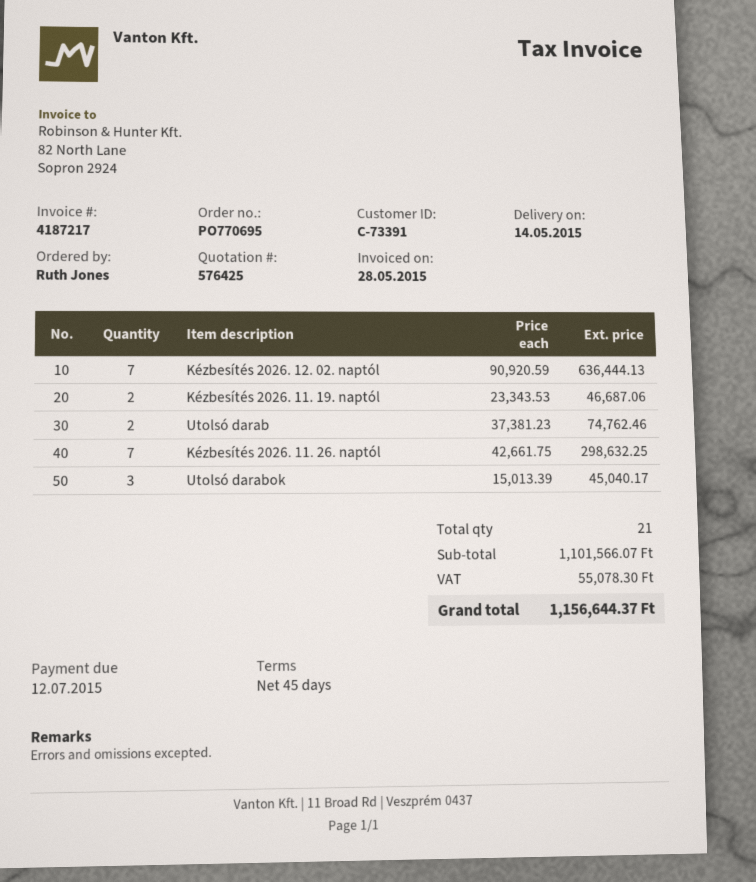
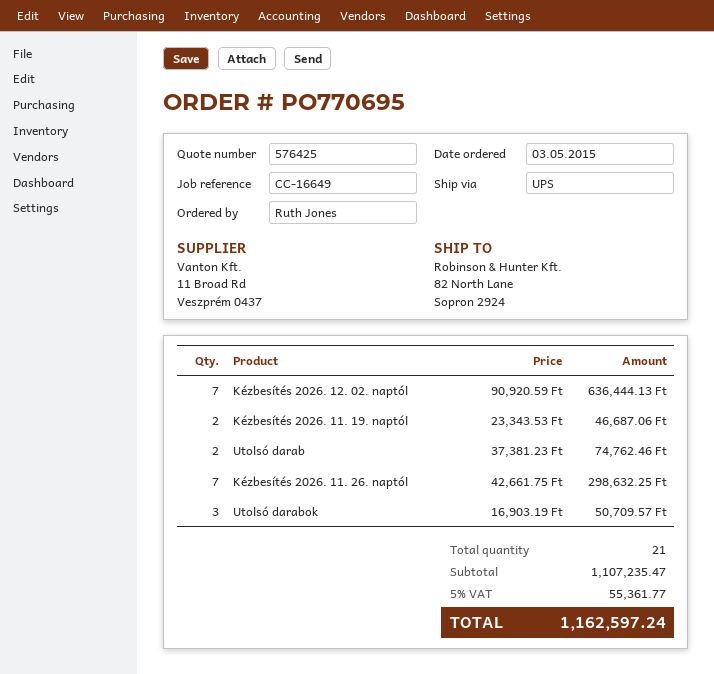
Utolsó darabok: 3 x 15013.39 = 45040.17 -> 3 x 16903.19 = 50709.57
subtotal: 1101566.07 -> 1107235.47
tax: 55078.30 -> 55361.77
total: 1156644.37 -> 1162597.24

